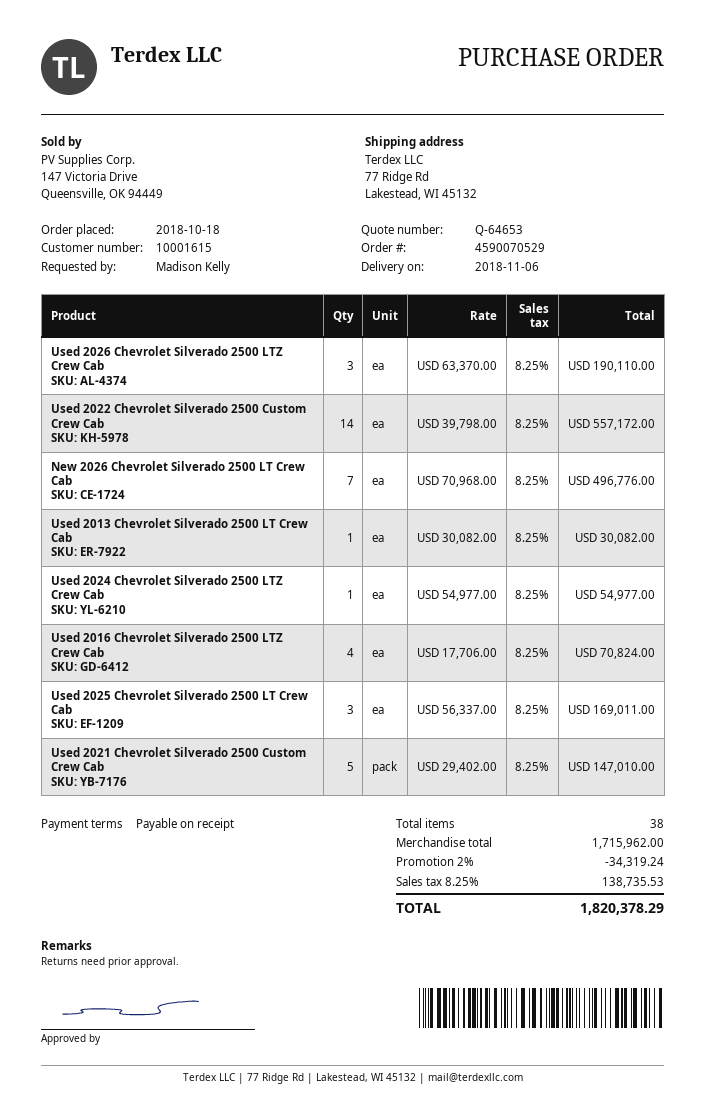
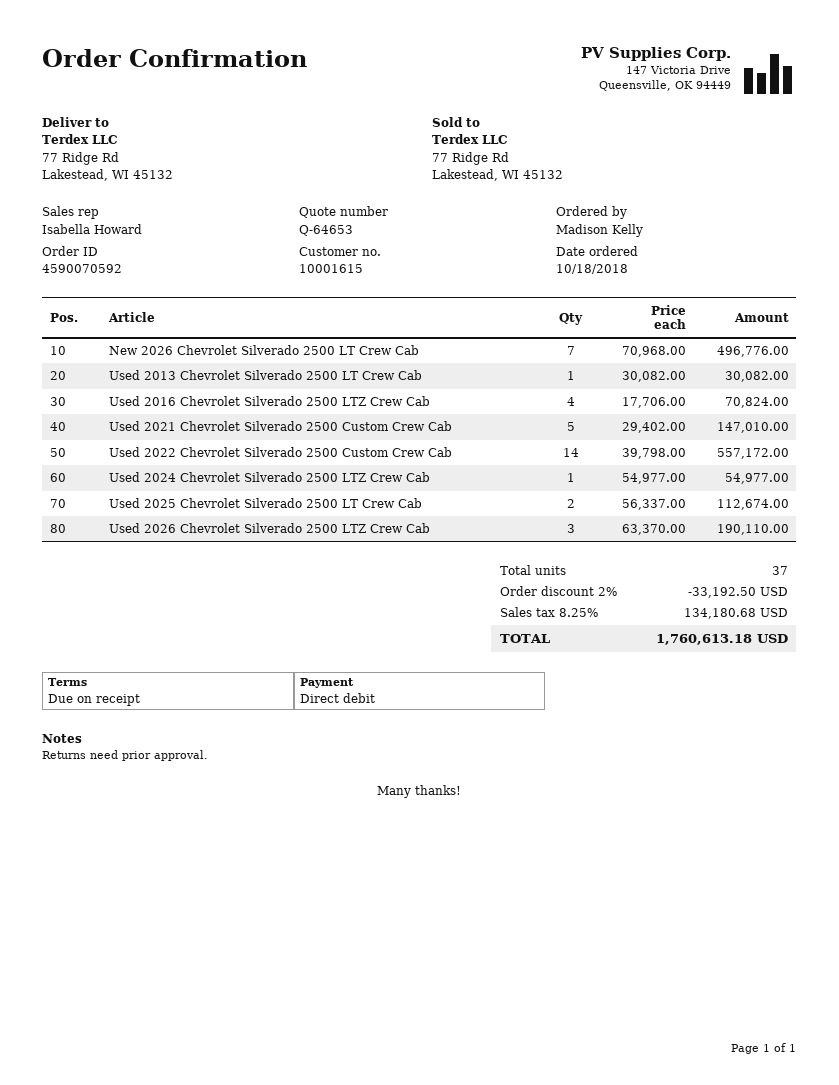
order number: 4590070529 -> 4590070592
Used 2025 Chevrolet Silverado 2500 LT Crew Cab: 3 x 56337.00 = 169011.00 -> 2 x 56337.00 = 112674.00
total quantity: 38 -> 37
discount: 2% = 34319.24 -> 2% = 33192.50
tax: 8.25% = 138735.53 -> 8.25% = 134180.68
total: 1820378.29 -> 1760613.18

